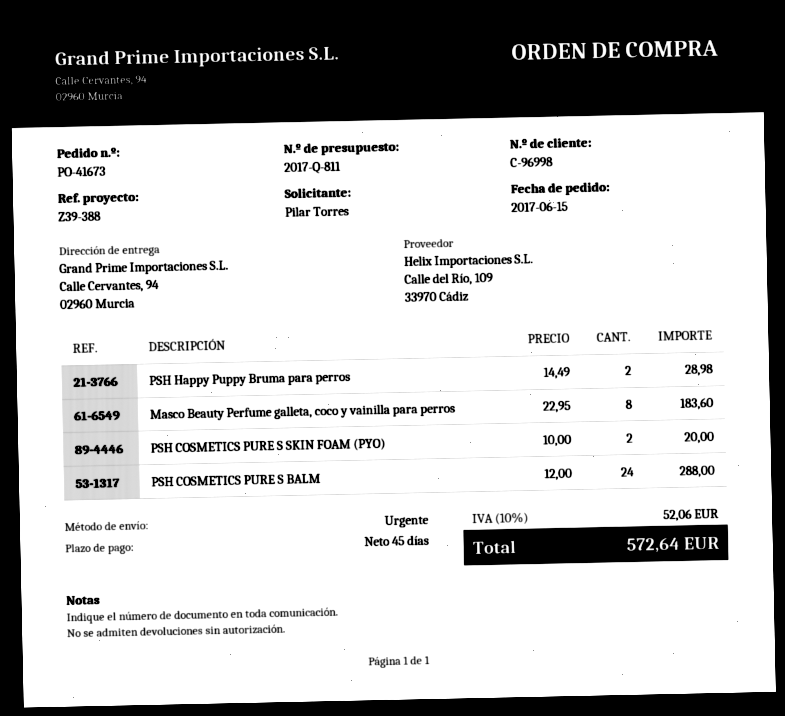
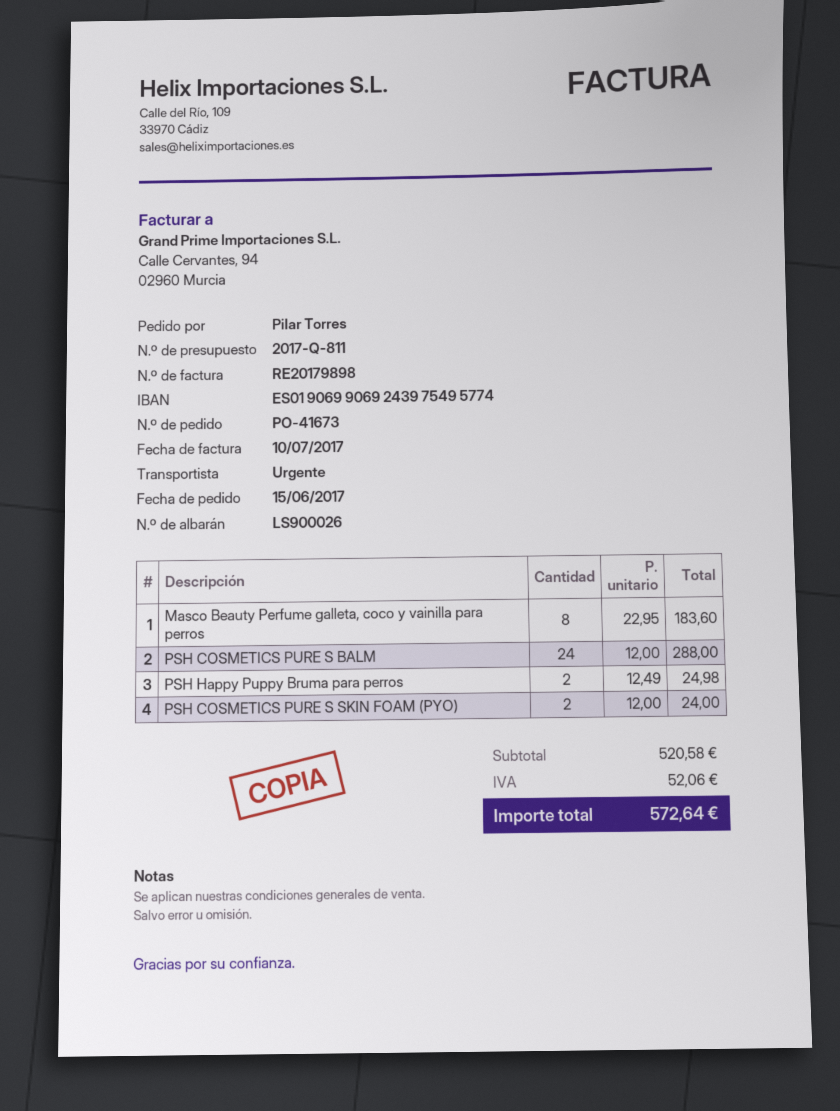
PSH Happy Puppy Bruma para perros: 2 x 14.49 = 28.98 -> 2 x 12.49 = 24.98
PSH COSMETICS PURE S SKIN FOAM (PYO): 2 x 10.00 = 20.00 -> 2 x 12.00 = 24.00

